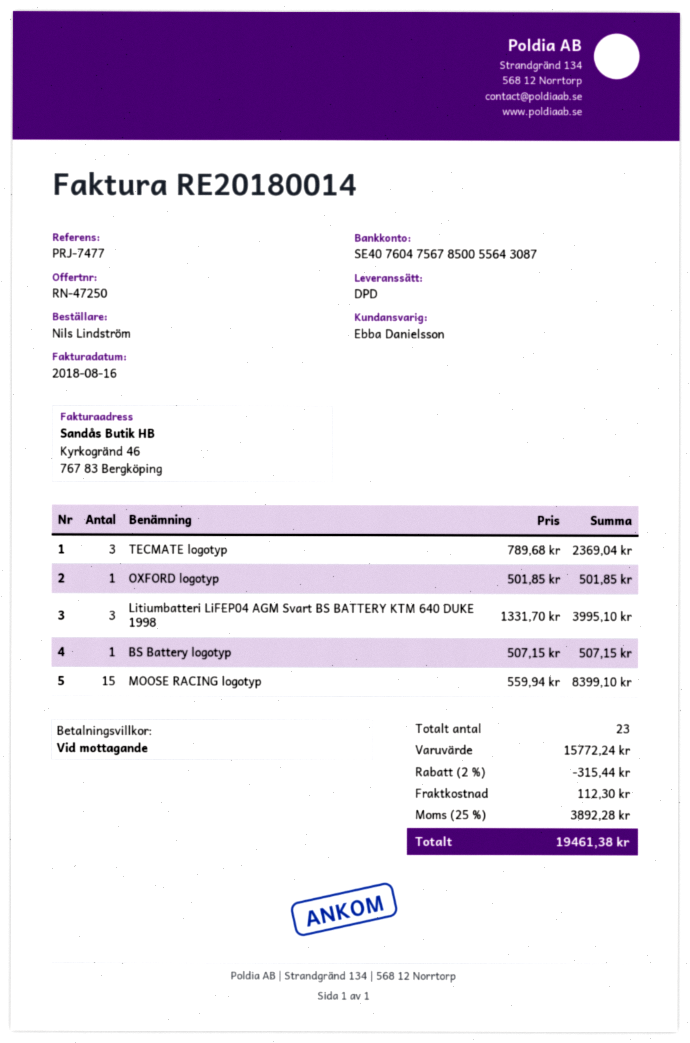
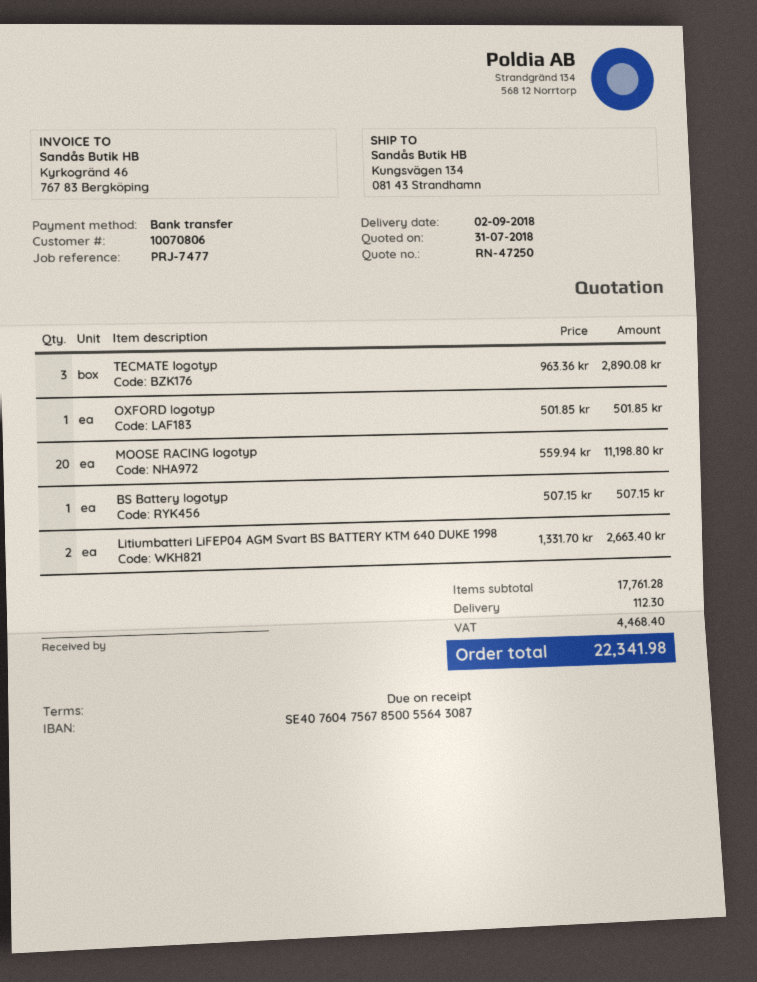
TECMATE logotyp: 3 x 789.68 = 2369.04 -> 3 x 963.36 = 2890.08
Litiumbatteri LiFEP04 AGM Svart BS BATTERY KTM 640 DUKE 1998: 3 x 1331.70 = 3995.10 -> 2 x 1331.70 = 2663.40
MOOSE RACING logotyp: 15 x 559.94 = 8399.10 -> 20 x 559.94 = 11198.80
subtotal: 15772.24 -> 17761.28
discount: 2% = 315.44 -> none
tax: 3892.28 -> 4468.40
total: 19461.38 -> 22341.98

